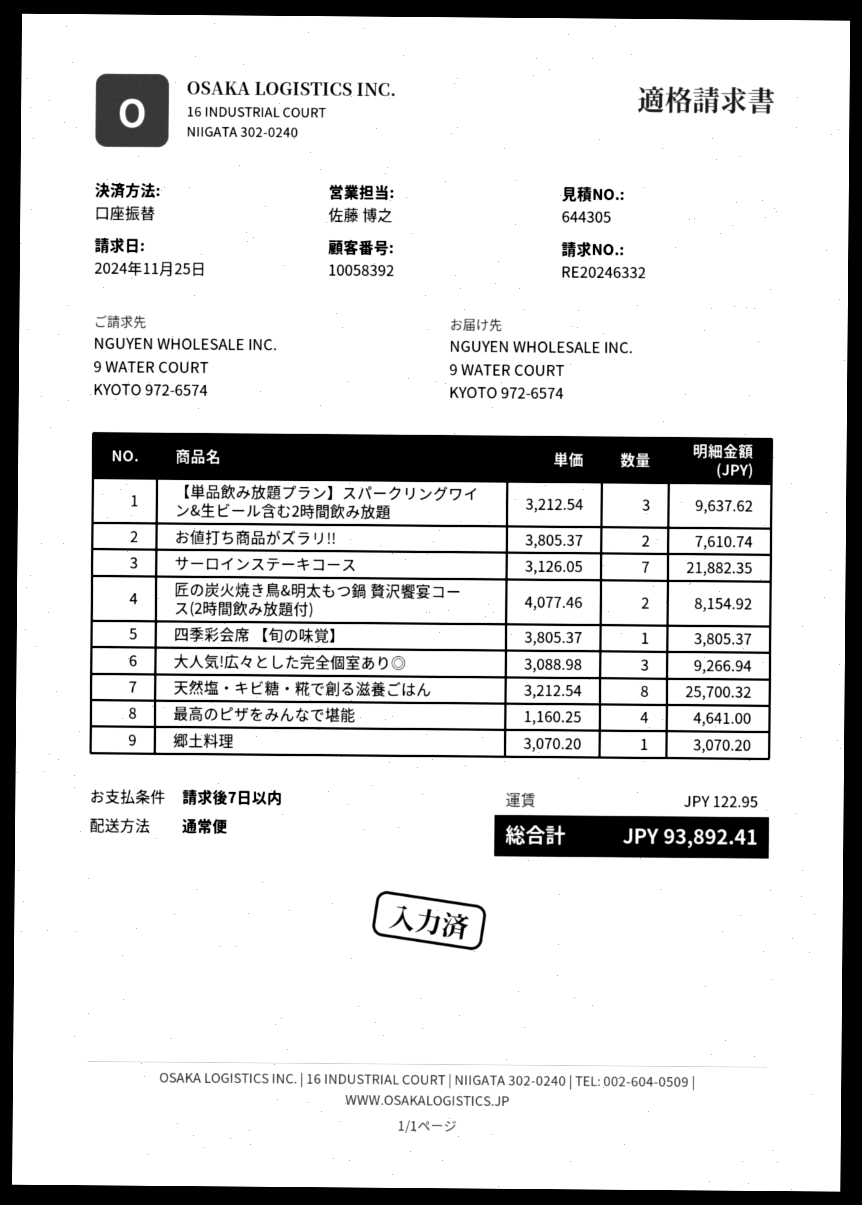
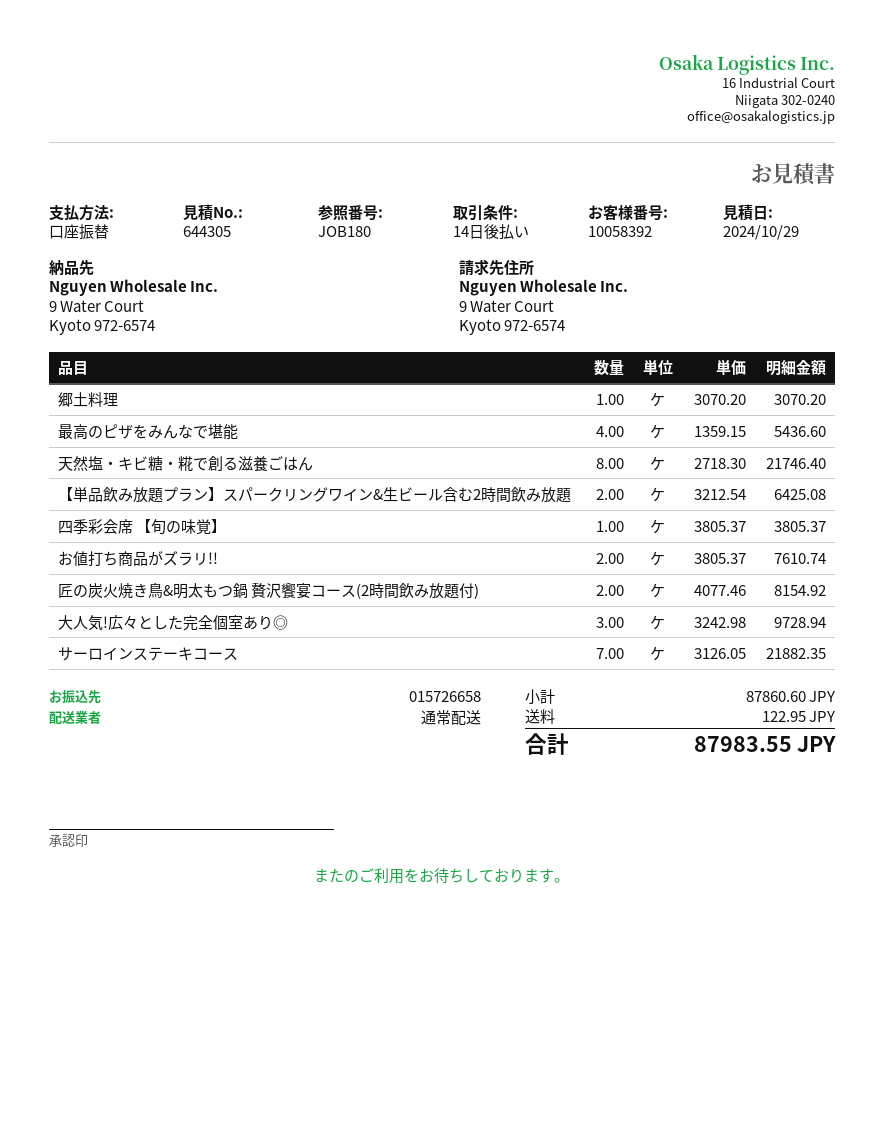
payment terms: 7 days -> 14 days
【単品飲み放題プラン】スパークリングワイン&生ビール含む2時間飲み放題: 3 x 3212.54 = 9637.62 -> 2 x 3212.54 = 6425.08
大人気!広々とした完全個室あり◎: 3 x 3088.98 = 9266.94 -> 3 x 3242.98 = 9728.94
天然塩・キビ糖・糀で創る滋養ごはん: 8 x 3212.54 = 25700.32 -> 8 x 2718.30 = 21746.40
最高のピザをみんなで堪能: 4 x 1160.25 = 4641.00 -> 4 x 1359.15 = 5436.60
total: 93892.41 -> 87983.55

